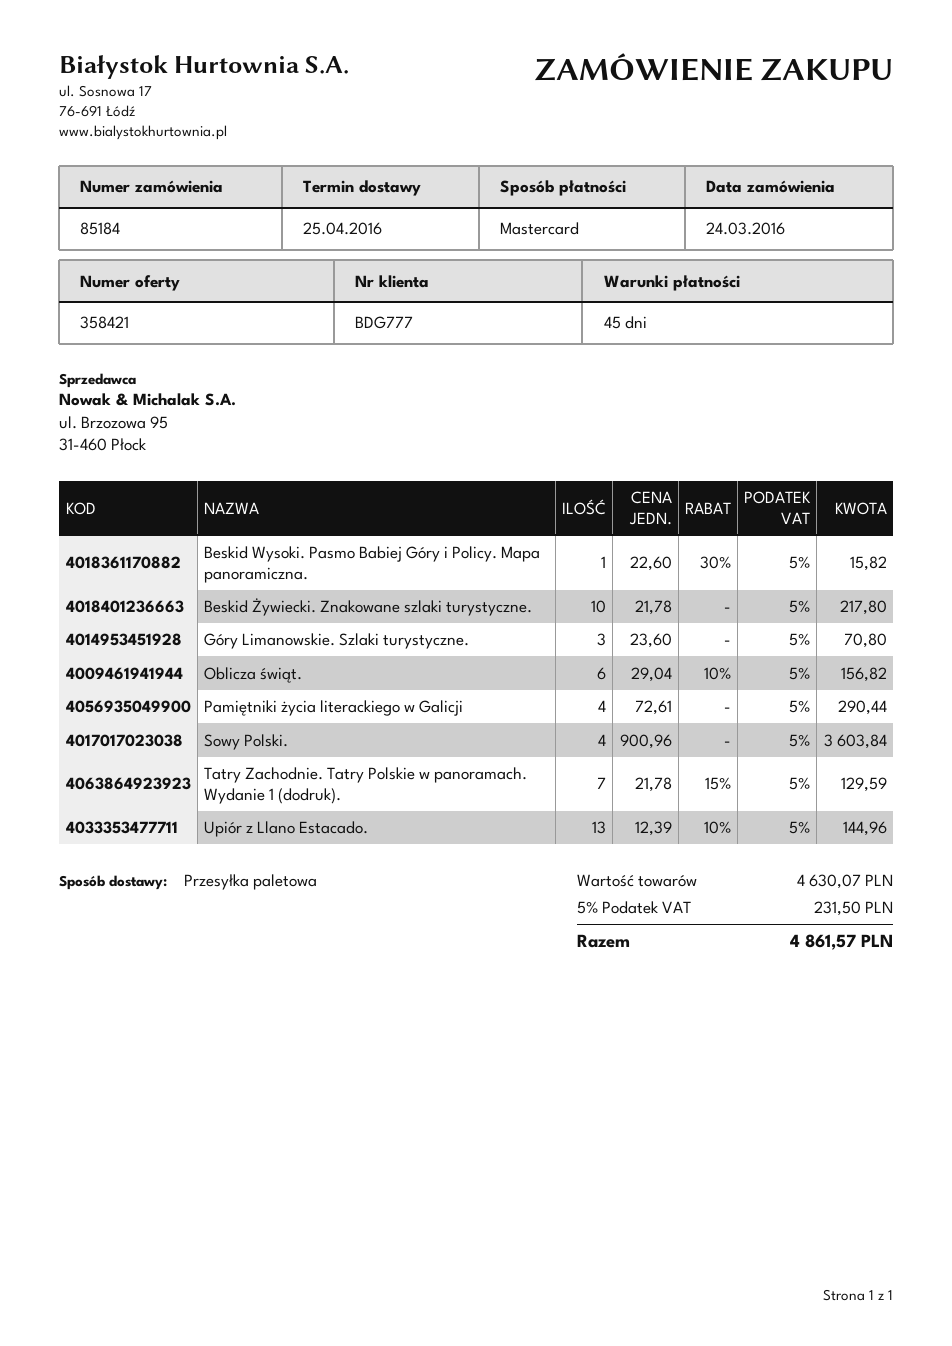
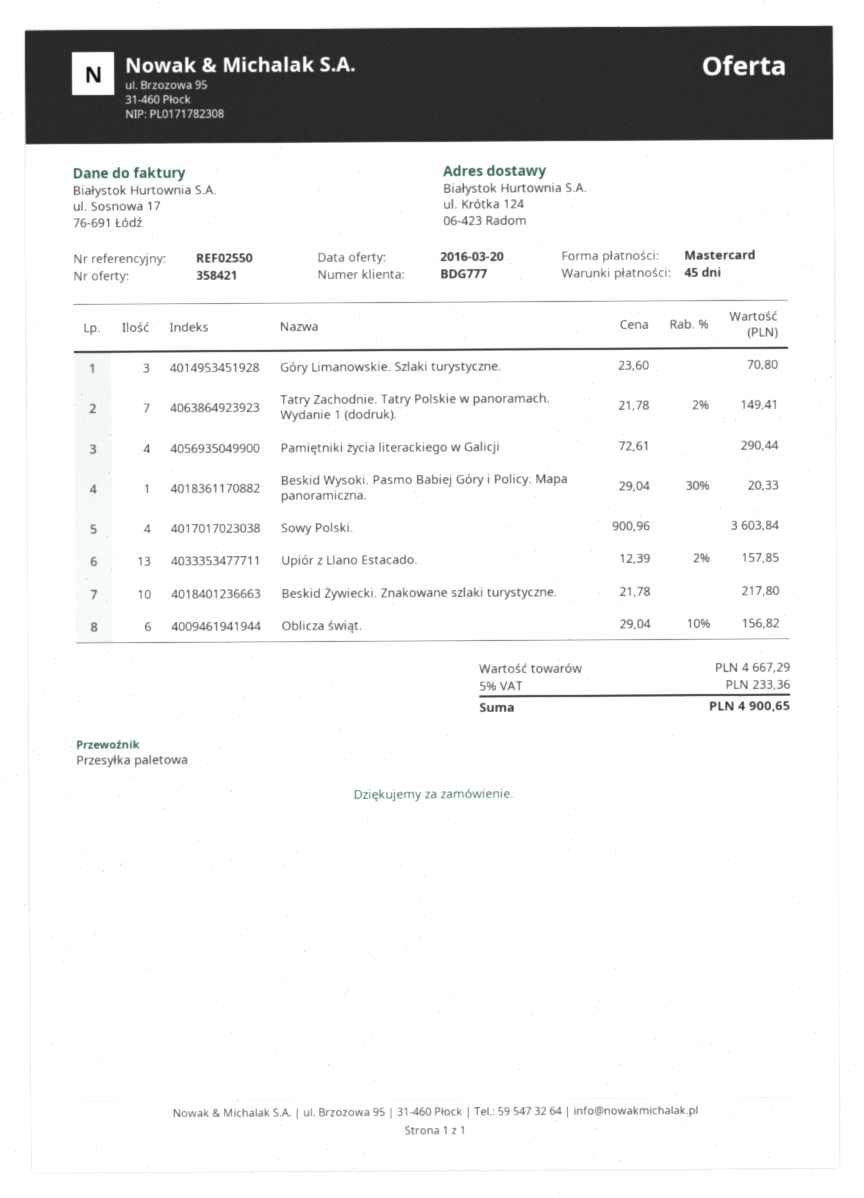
Beskid Wysoki. Pasmo Babiej Góry i Policy. Mapa panoramiczna.: 1 x 22.60 - 30% = 15.82 -> 1 x 29.04 - 30% = 20.33
Tatry Zachodnie. Tatry Polskie w panoramach. Wydanie 1 (dodruk).: 7 x 21.78 - 15% = 129.59 -> 7 x 21.78 - 2% = 149.41
Upiór z Llano Estacado.: 13 x 12.39 - 10% = 144.96 -> 13 x 12.39 - 2% = 157.85
subtotal: 4630.07 -> 4667.29
tax: 5% = 231.50 -> 5% = 233.36
total: 4861.57 -> 4900.65

